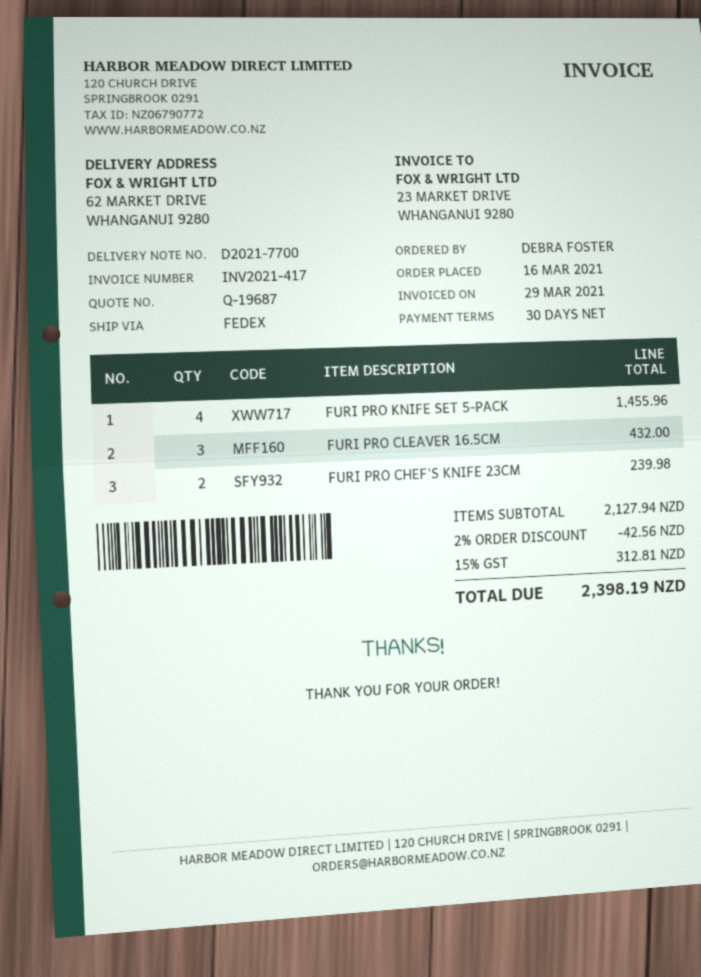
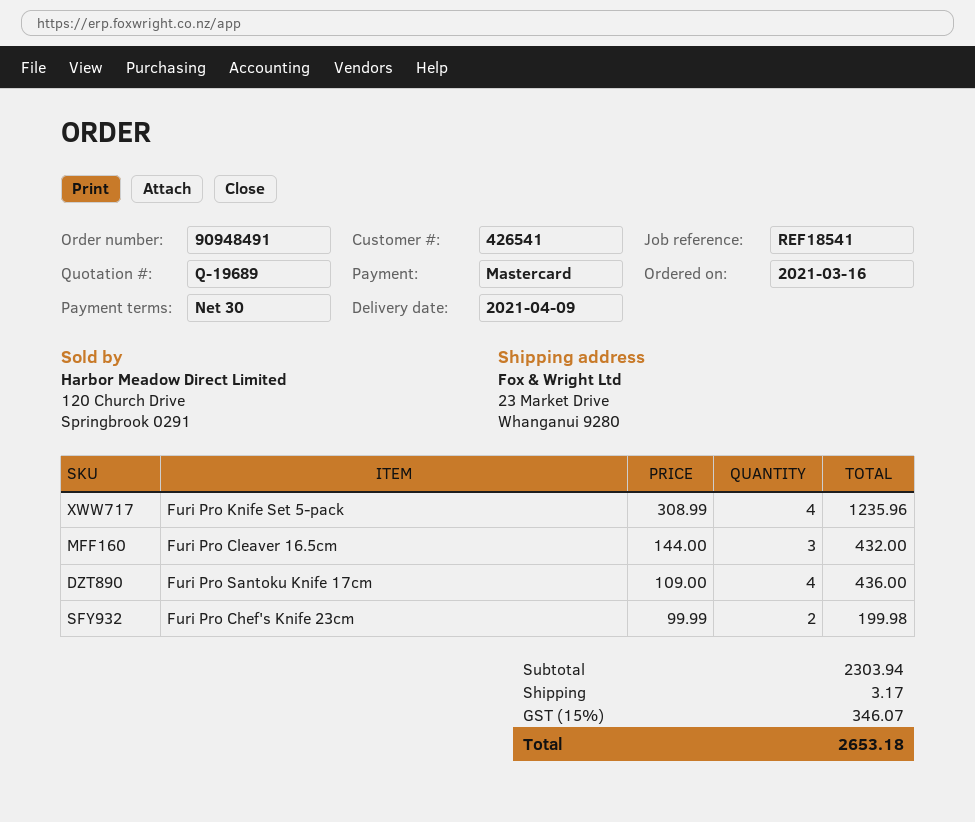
quote number: Q-19687 -> Q-19689
ship to: 62 MARKET DRIVE, WHANGANUI 9280 -> 23 Market Drive, Whanganui 9280
FURI PRO KNIFE SET 5-PACK: 4 for 1455.96 -> 4 for 1235.96
FURI PRO CHEF'S KNIFE 23CM: 2 for 239.98 -> 2 for 199.98
Furi Pro Santoku Knife 17cm: none -> 4 for 436.00
subtotal: 2127.94 -> 2303.94
discount: 2% = 42.56 -> none
shipping: none -> 3.17
tax: 15% = 312.81 -> 15% = 346.07
total: 2398.19 -> 2653.18

